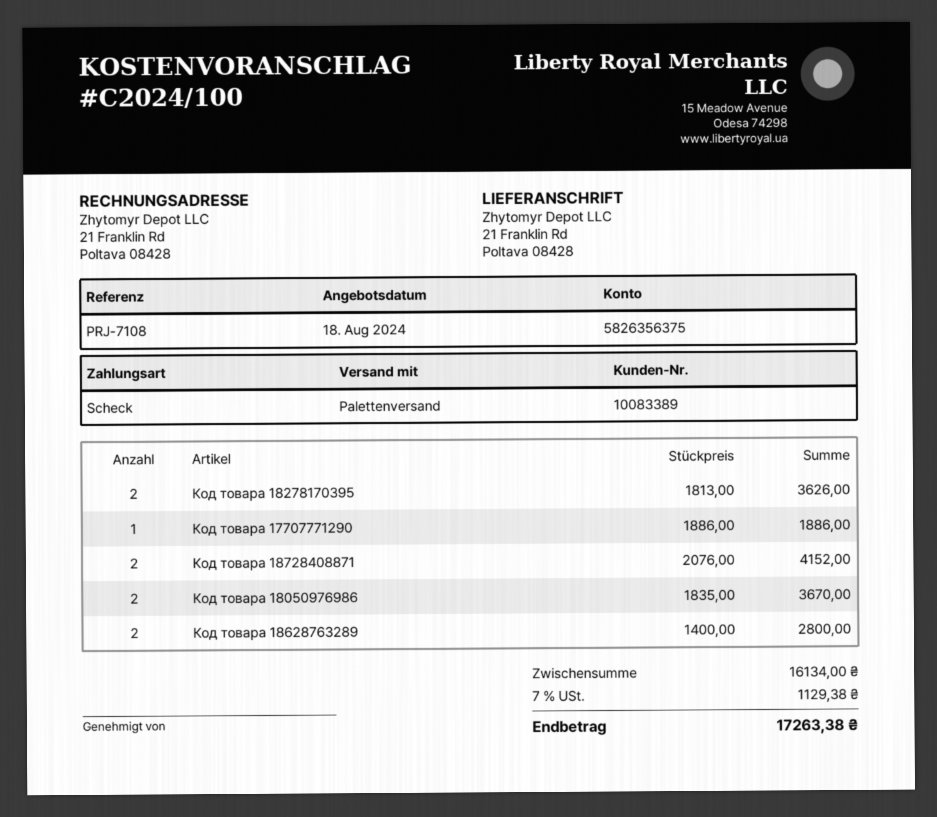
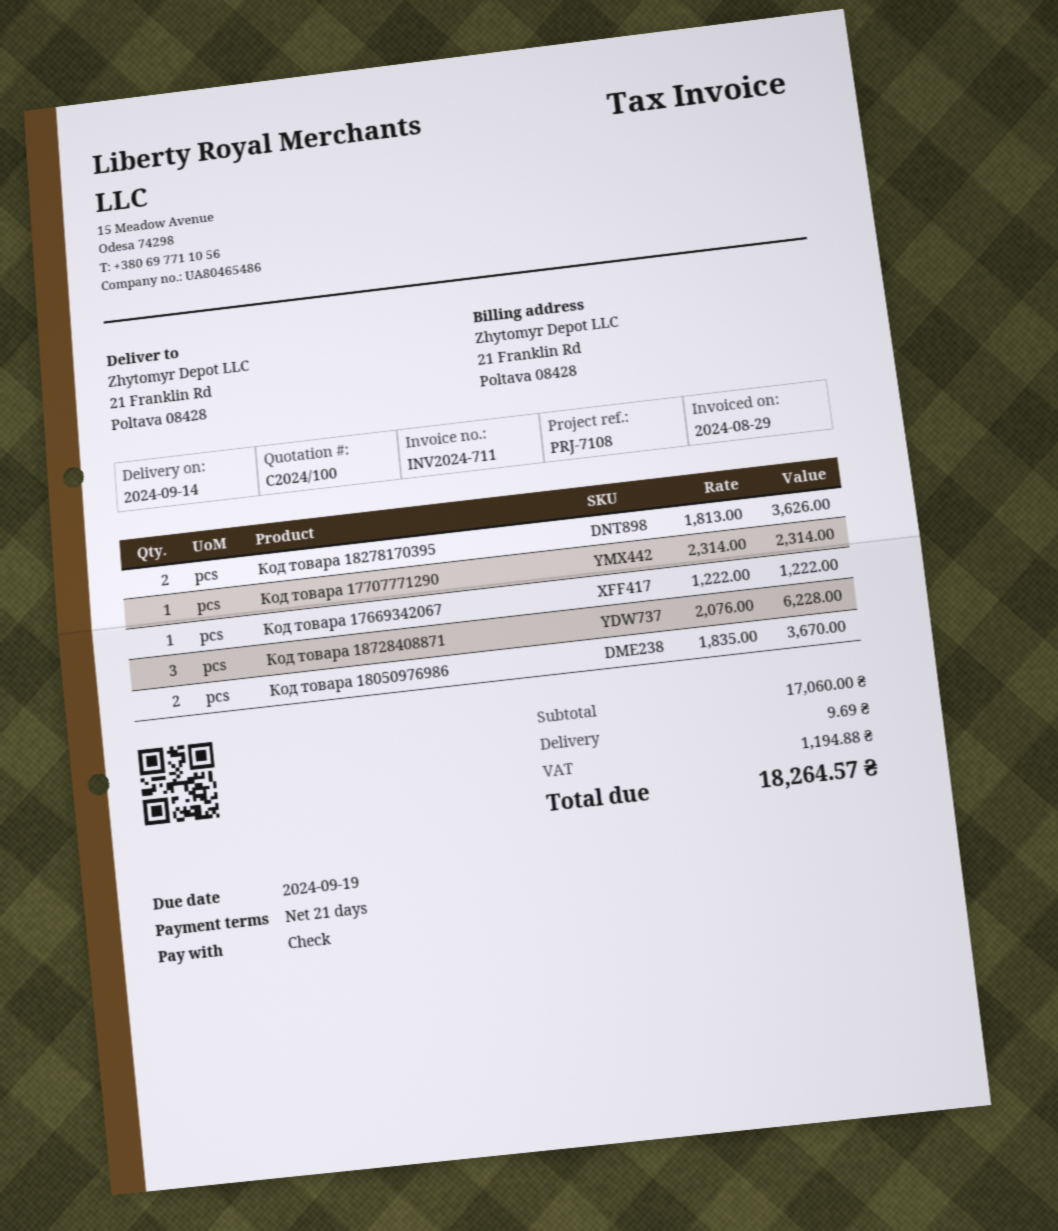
Код товара 17707771290: 1 x 1886.00 = 1886.00 -> 1 x 2314.00 = 2314.00
Код товара 18728408871: 2 x 2076.00 = 4152.00 -> 3 x 2076.00 = 6228.00
Код товара 18628763289: 2 x 1400.00 = 2800.00 -> none
Код товара 17669342067: none -> 1 x 1222.00 = 1222.00
subtotal: 16134.00 -> 17060.00
shipping: none -> 9.69
tax: 1129.38 -> 1194.88
total: 17263.38 -> 18264.57

